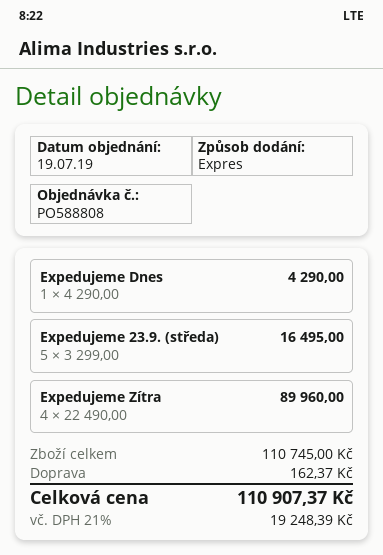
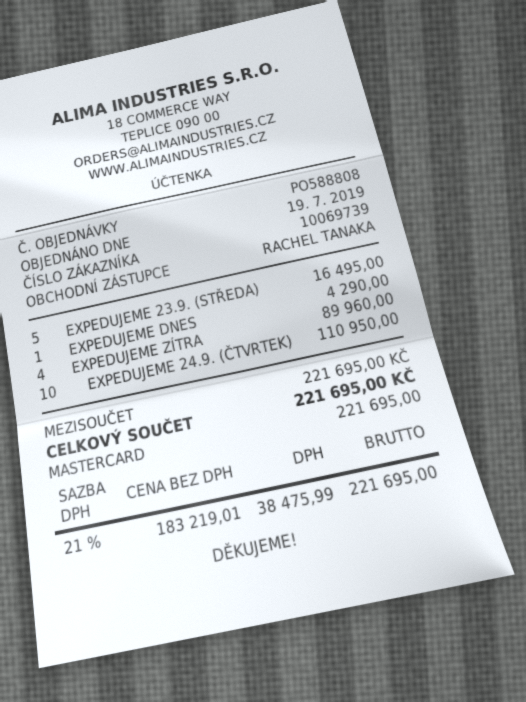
EXPEDUJEME 24.9. (ČTVRTEK): none -> 10 for 110950.00
subtotal: 110745.00 -> 221695.00
shipping: 162.37 -> none
tax: 21% = 19248.39 -> 21% = 38475.99
total: 110907.37 -> 221695.00

